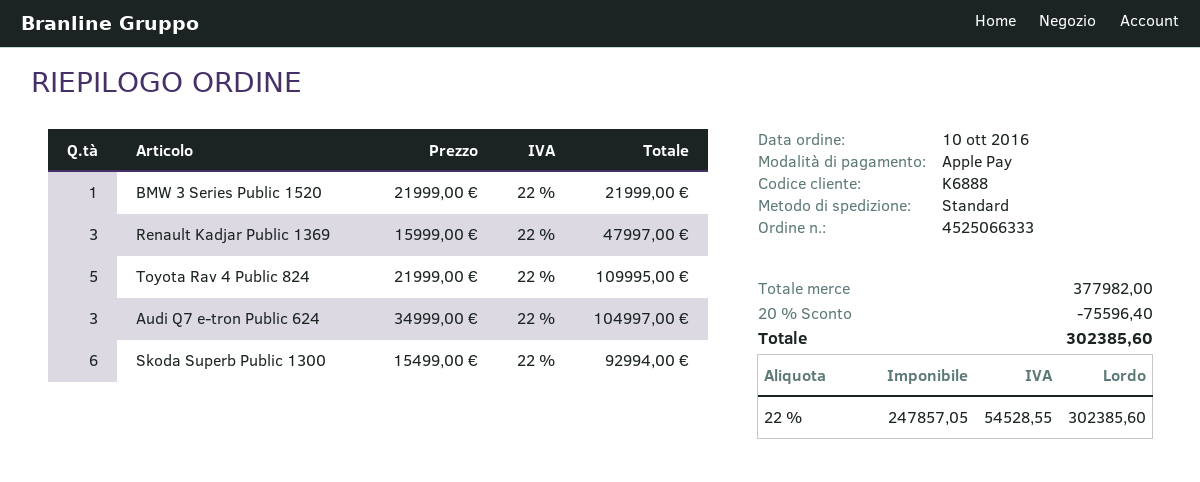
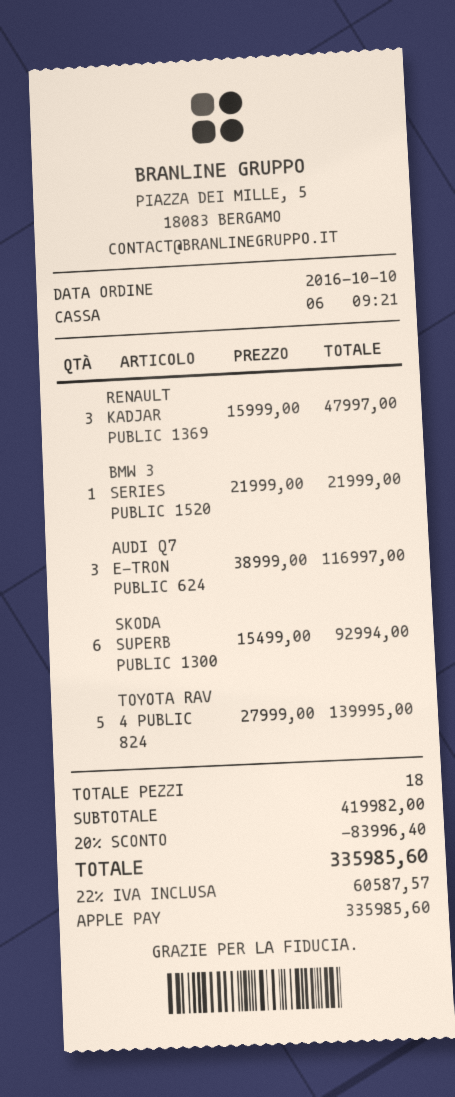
Toyota Rav 4 Public 824: 5 x 21999.00 = 109995.00 -> 5 x 27999.00 = 139995.00
Audi Q7 e-tron Public 624: 3 x 34999.00 = 104997.00 -> 3 x 38999.00 = 116997.00
subtotal: 377982.00 -> 419982.00
discount: 20% = 75596.40 -> 20% = 83996.40
tax: 22% = 54528.55 -> 22% = 60587.57
total: 302385.60 -> 335985.60

